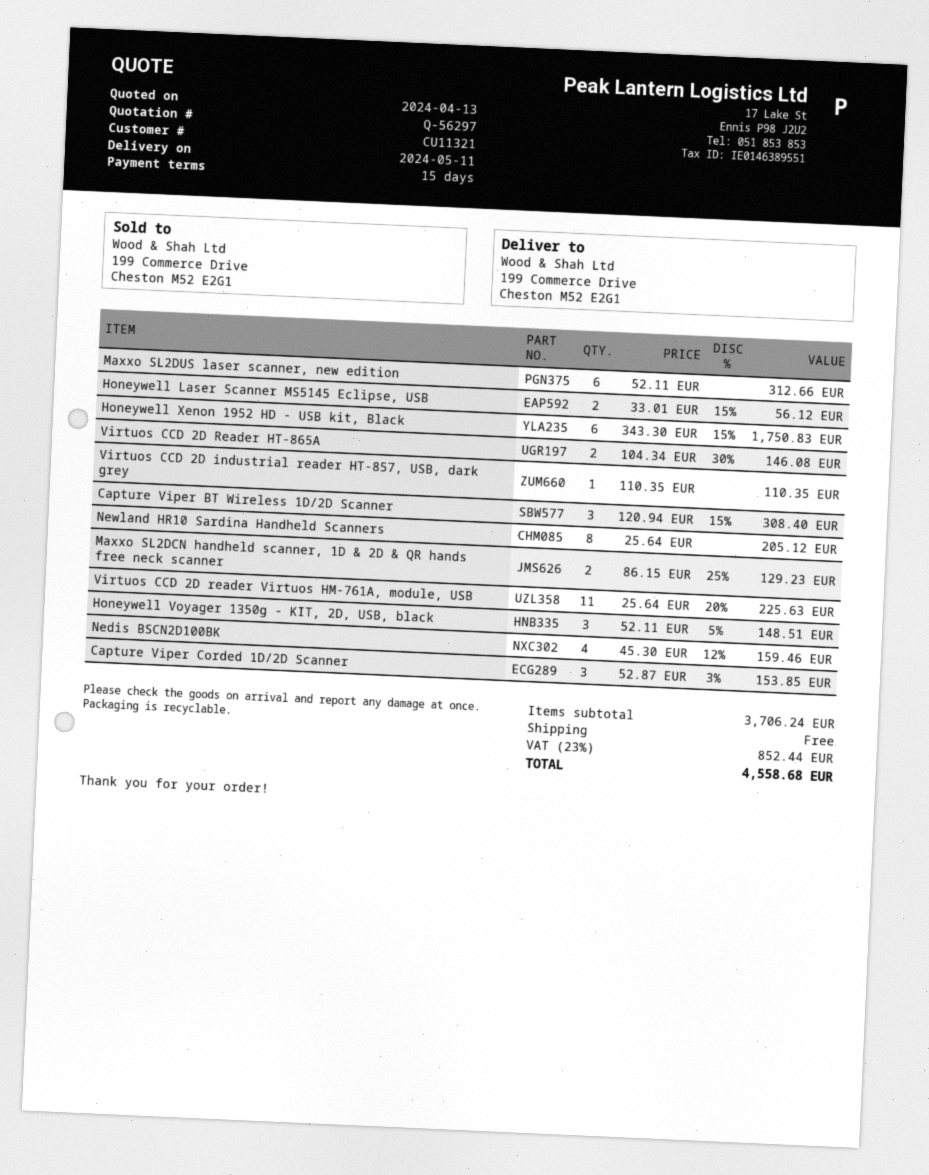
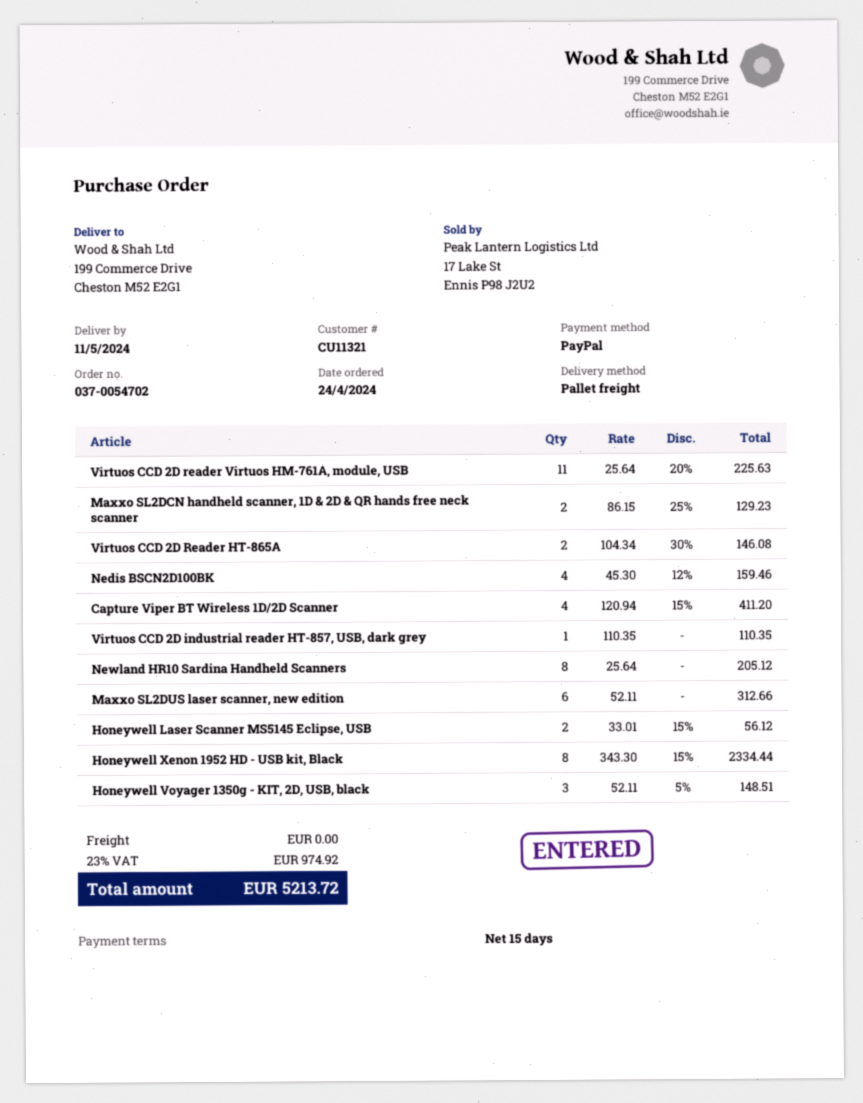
Honeywell Xenon 1952 HD - USB kit, Black: 6 x 343.30 - 15% = 1750.83 -> 8 x 343.30 - 15% = 2334.44
Capture Viper BT Wireless 1D/2D Scanner: 3 x 120.94 - 15% = 308.40 -> 4 x 120.94 - 15% = 411.20
Capture Viper Corded 1D/2D Scanner: 3 x 52.87 - 3% = 153.85 -> none
tax: 23% = 852.44 -> 23% = 974.92
total: 4558.68 -> 5213.72

